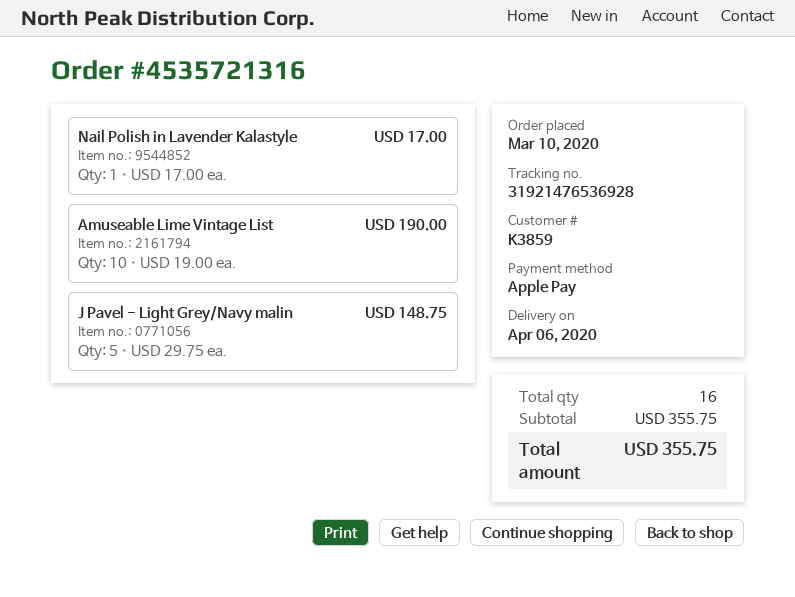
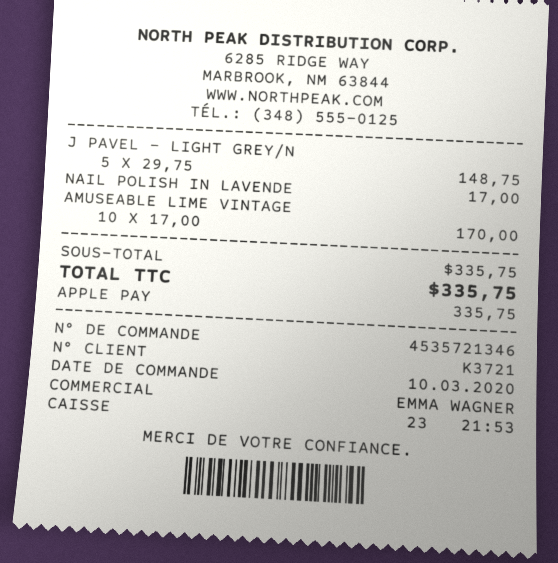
order number: 4535721316 -> 4535721346
customer number: K3859 -> K3721
Amuseable Lime Vintage List: 10 x 19.00 = 190.00 -> 10 x 17.00 = 170.00
subtotal: 355.75 -> 335.75
total: 355.75 -> 335.75

